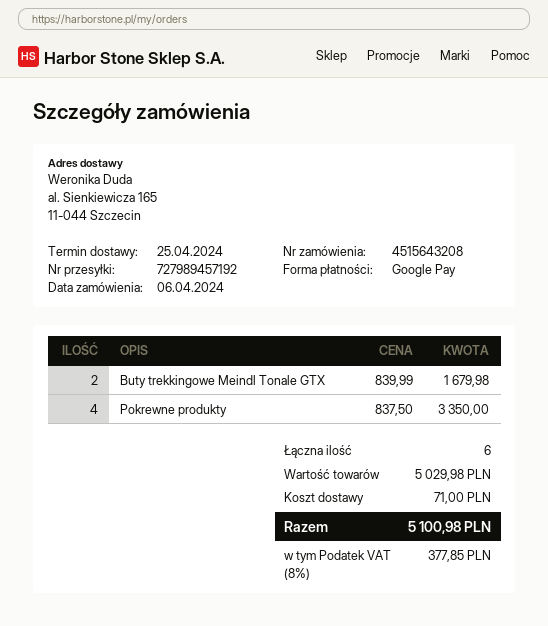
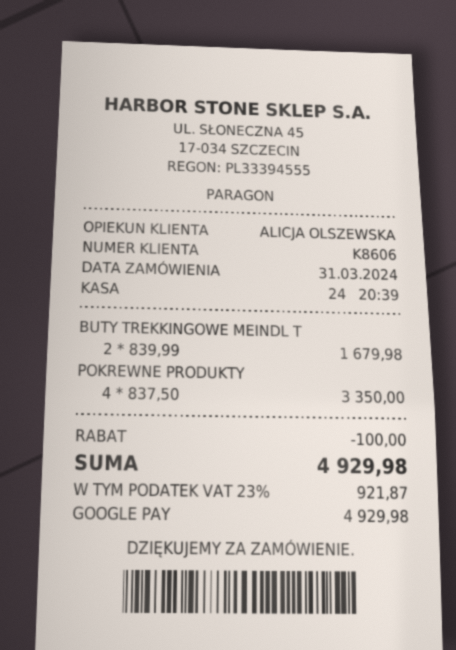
order date: 2024-04-06 -> 2024-03-31
discount: none -> 100.00
shipping: 71.00 -> none
tax: 8% = 377.85 -> 23% = 921.87
total: 5100.98 -> 4929.98

